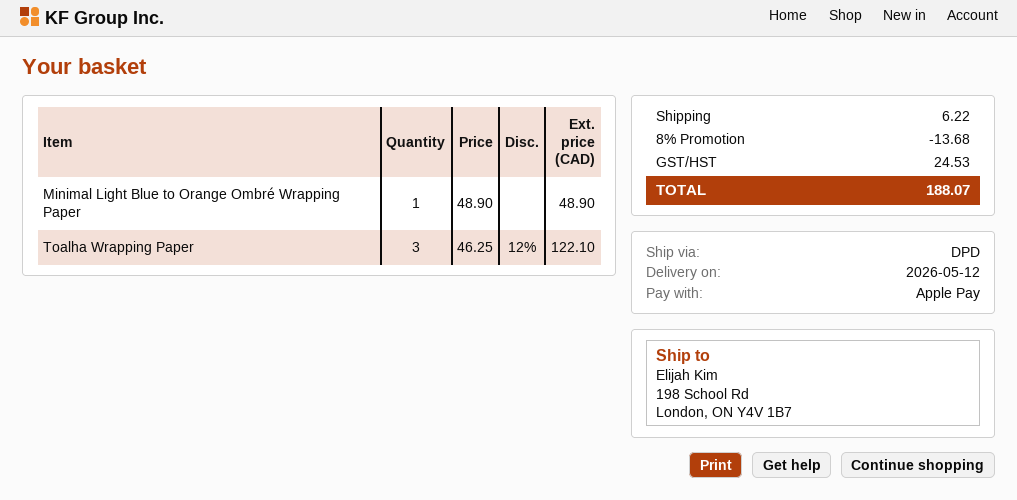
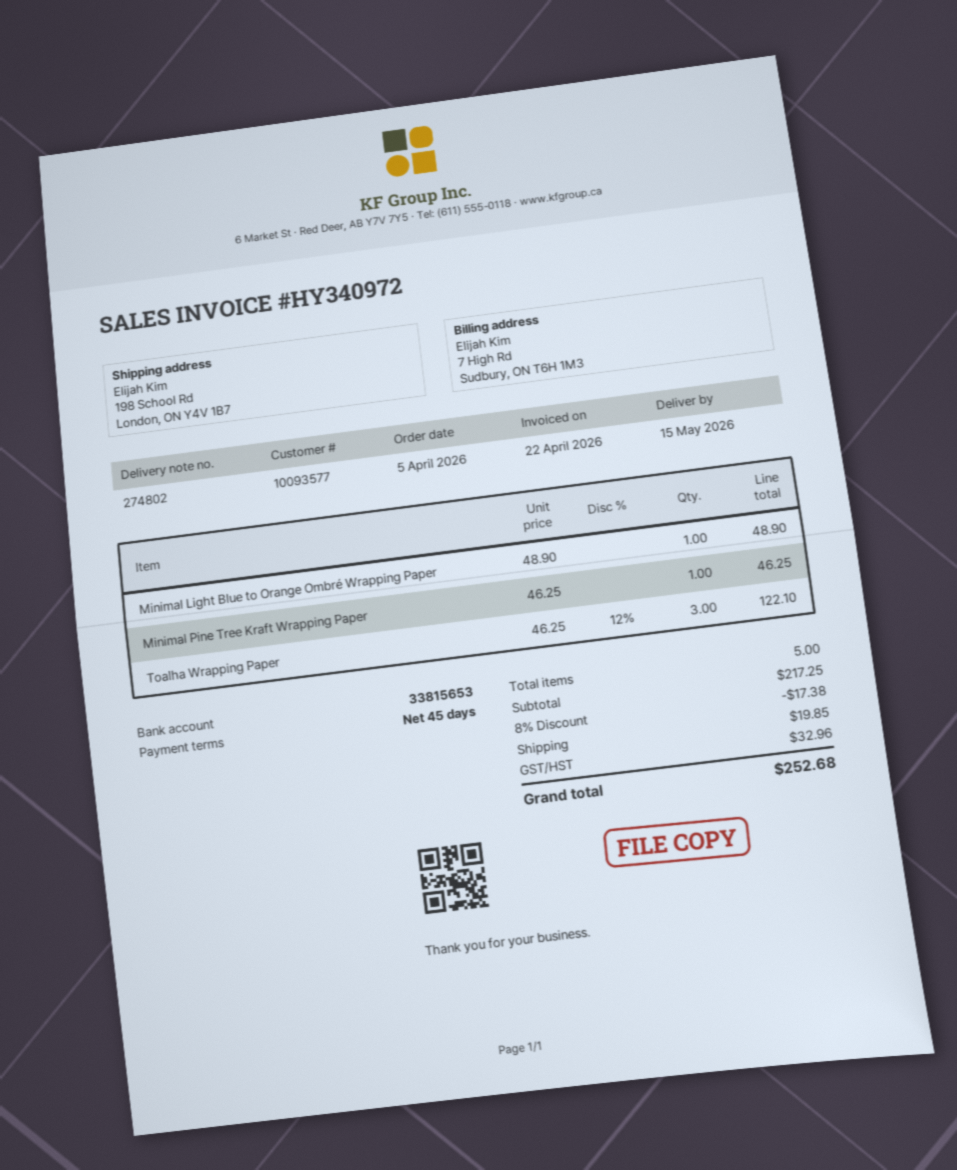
delivery date: 2026-05-12 -> 2026-05-15
Minimal Pine Tree Kraft Wrapping Paper: none -> 1 x 46.25 = 46.25
discount: 8% = 13.68 -> 8% = 17.38
shipping: 6.22 -> 19.85
tax: 24.53 -> 32.96
total: 188.07 -> 252.68

